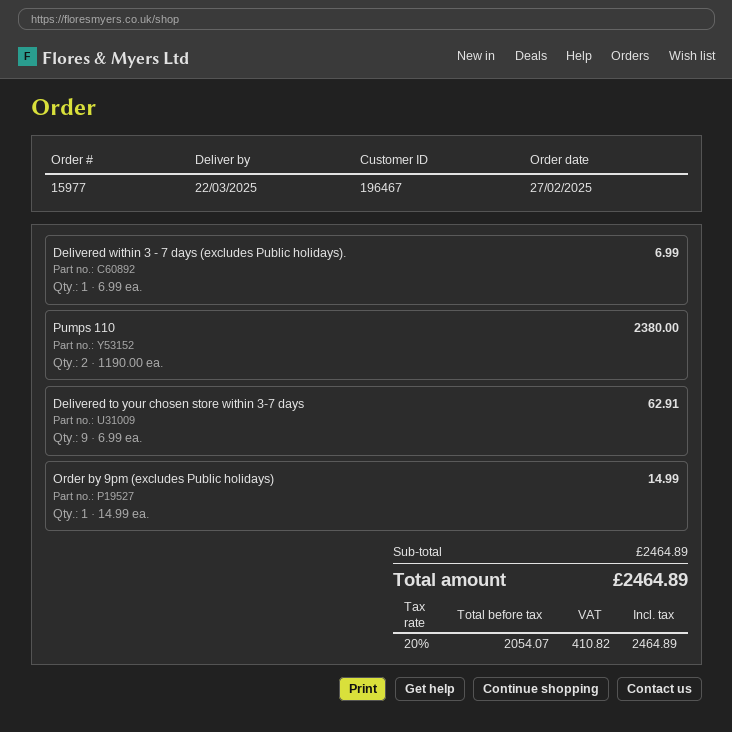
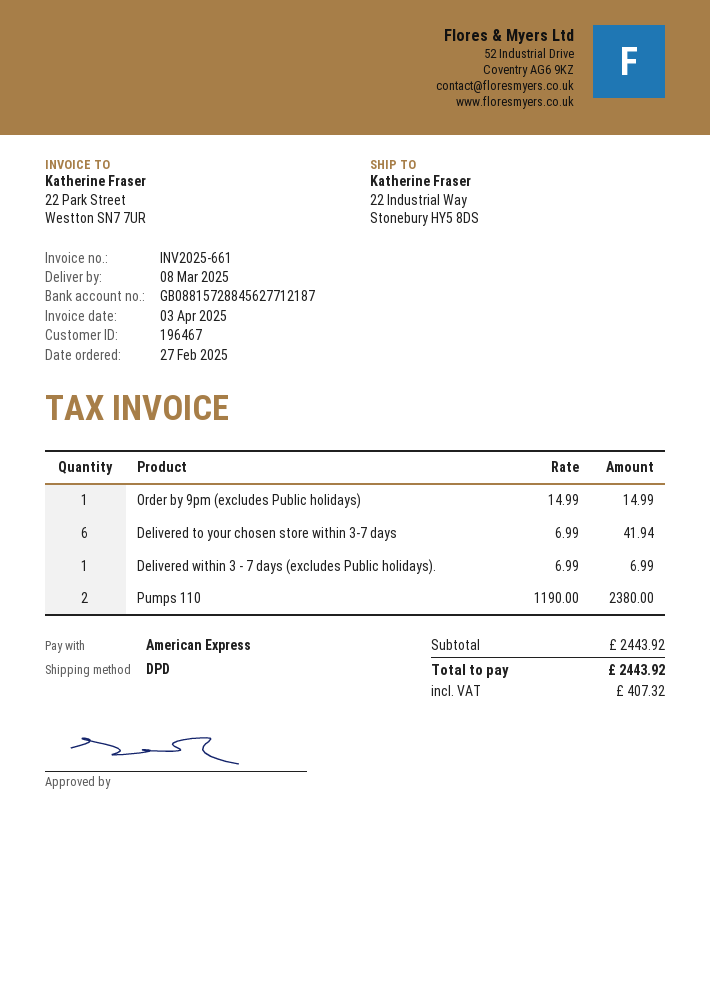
delivery date: 2025-03-22 -> 2025-03-08
Delivered to your chosen store within 3-7 days: 9 x 6.99 = 62.91 -> 6 x 6.99 = 41.94
subtotal: 2464.89 -> 2443.92
tax: 410.82 -> 407.32
total: 2464.89 -> 2443.92

